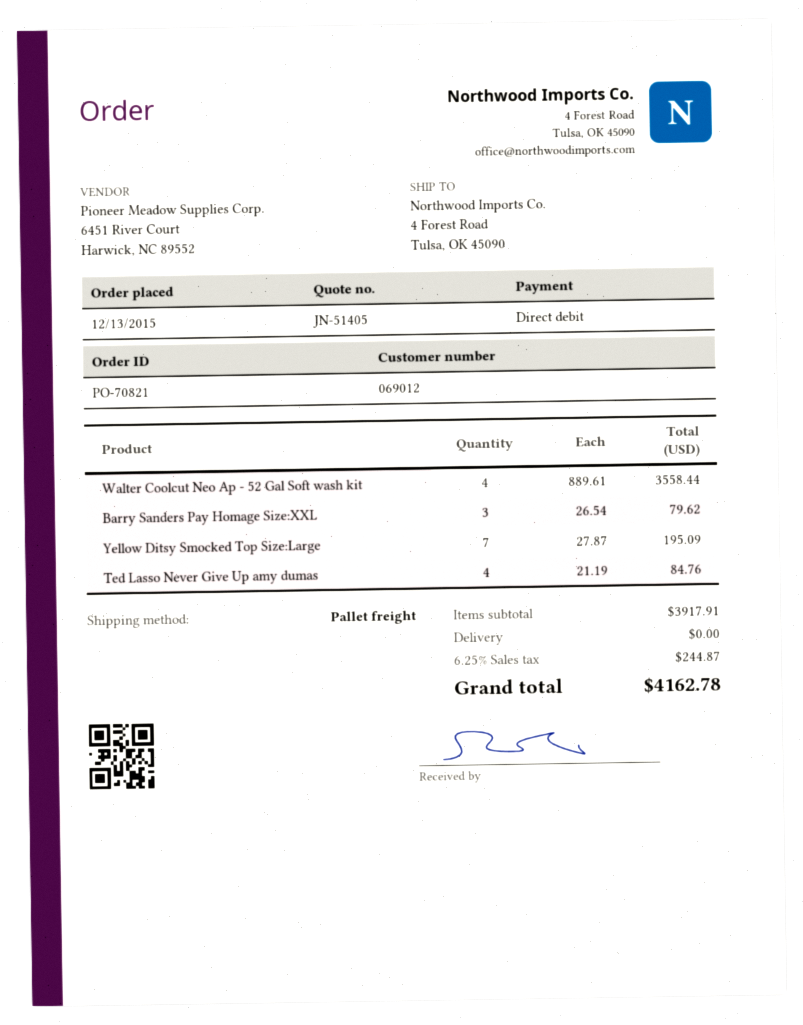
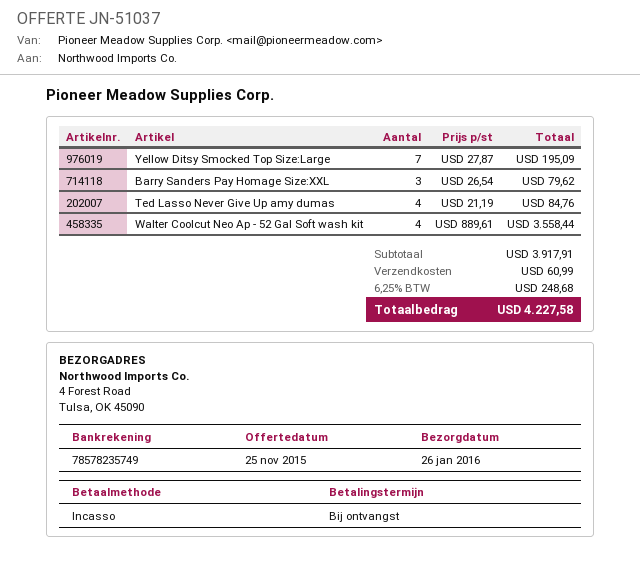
quote number: JN-51405 -> JN-51037
shipping: 0.00 -> 60.99
tax: 6.25% = 244.87 -> 6.25% = 248.68
total: 4162.78 -> 4227.58

